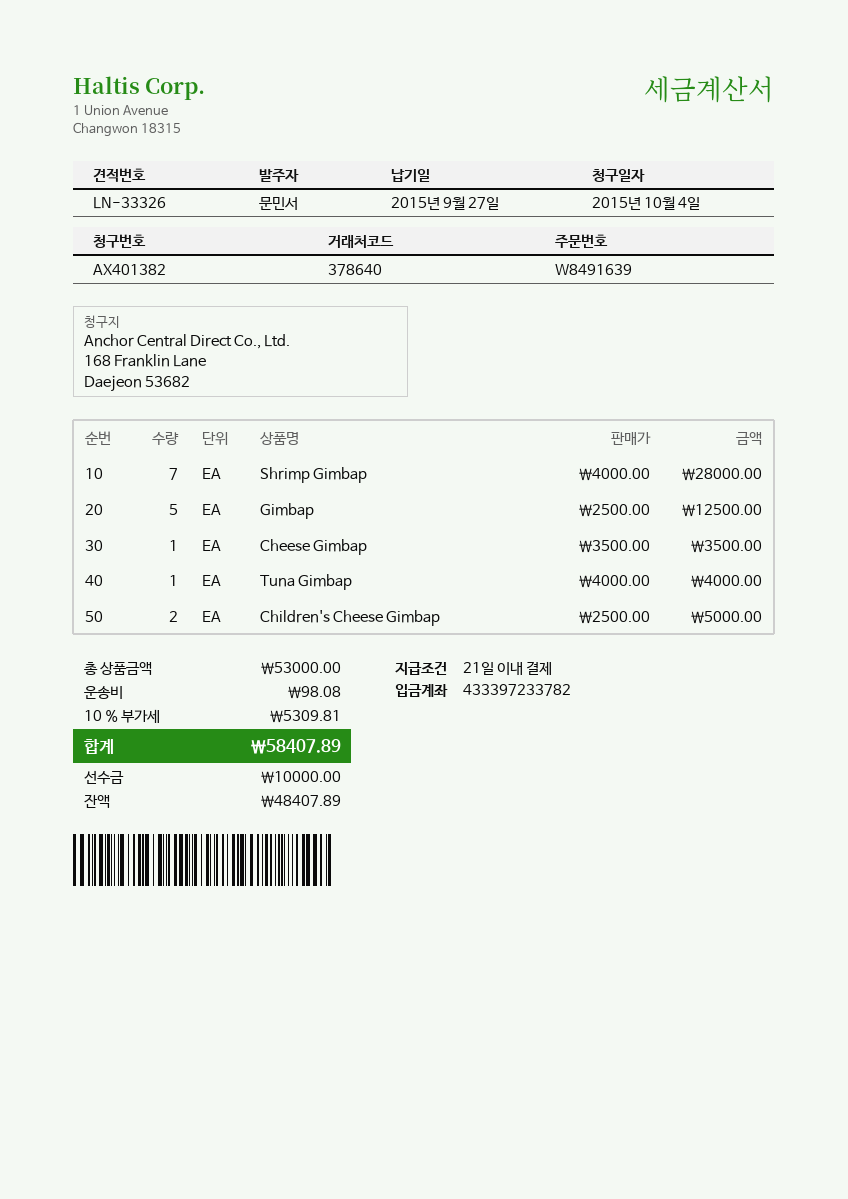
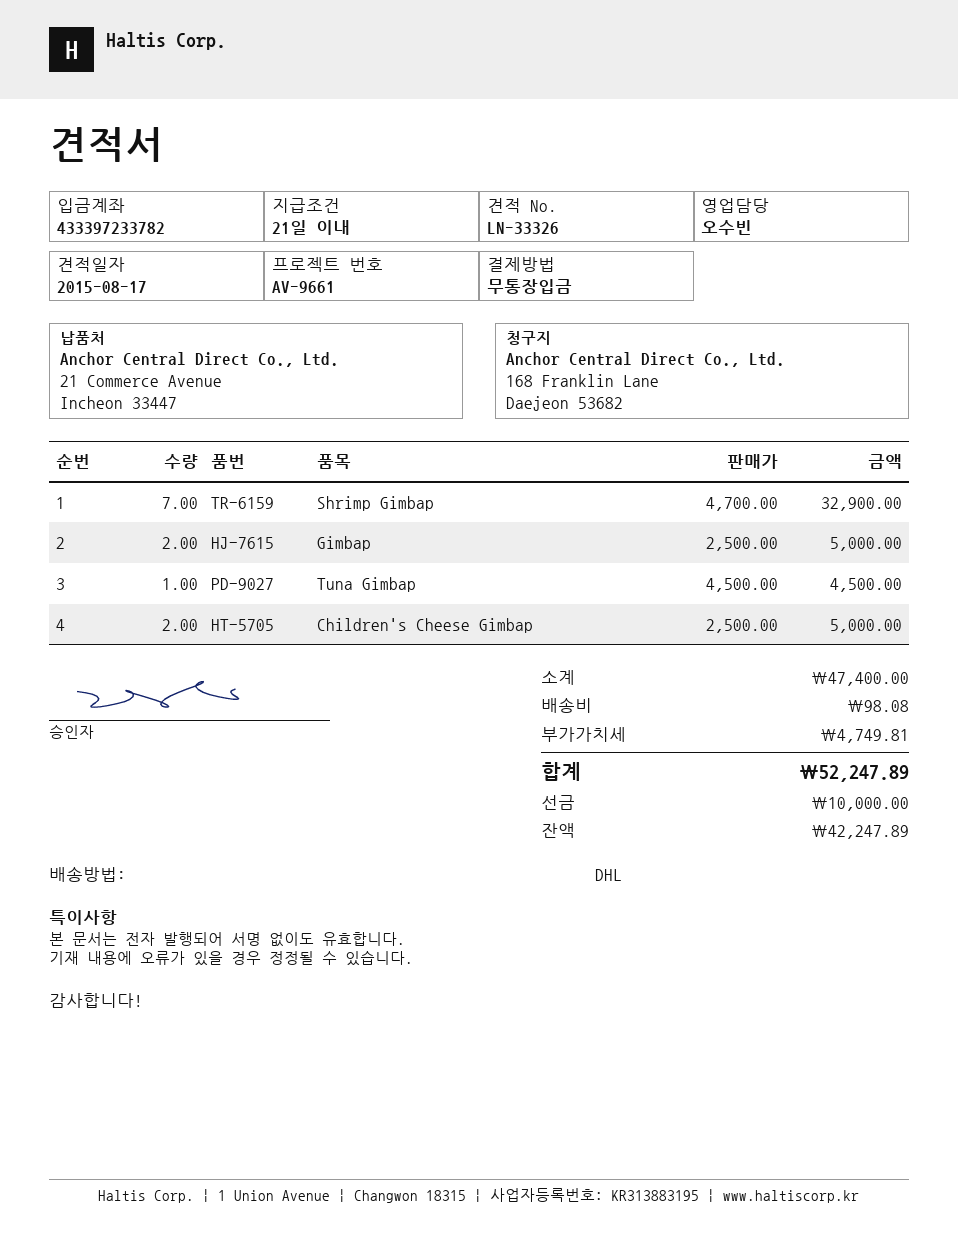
Shrimp Gimbap: 7 x 4000.00 = 28000.00 -> 7 x 4700.00 = 32900.00
Gimbap: 5 x 2500.00 = 12500.00 -> 2 x 2500.00 = 5000.00
Cheese Gimbap: 1 x 3500.00 = 3500.00 -> none
Tuna Gimbap: 1 x 4000.00 = 4000.00 -> 1 x 4500.00 = 4500.00
subtotal: 53000.00 -> 47400.00
tax: 5309.81 -> 4749.81
total: 58407.89 -> 52247.89
balance: 48407.89 -> 42247.89

